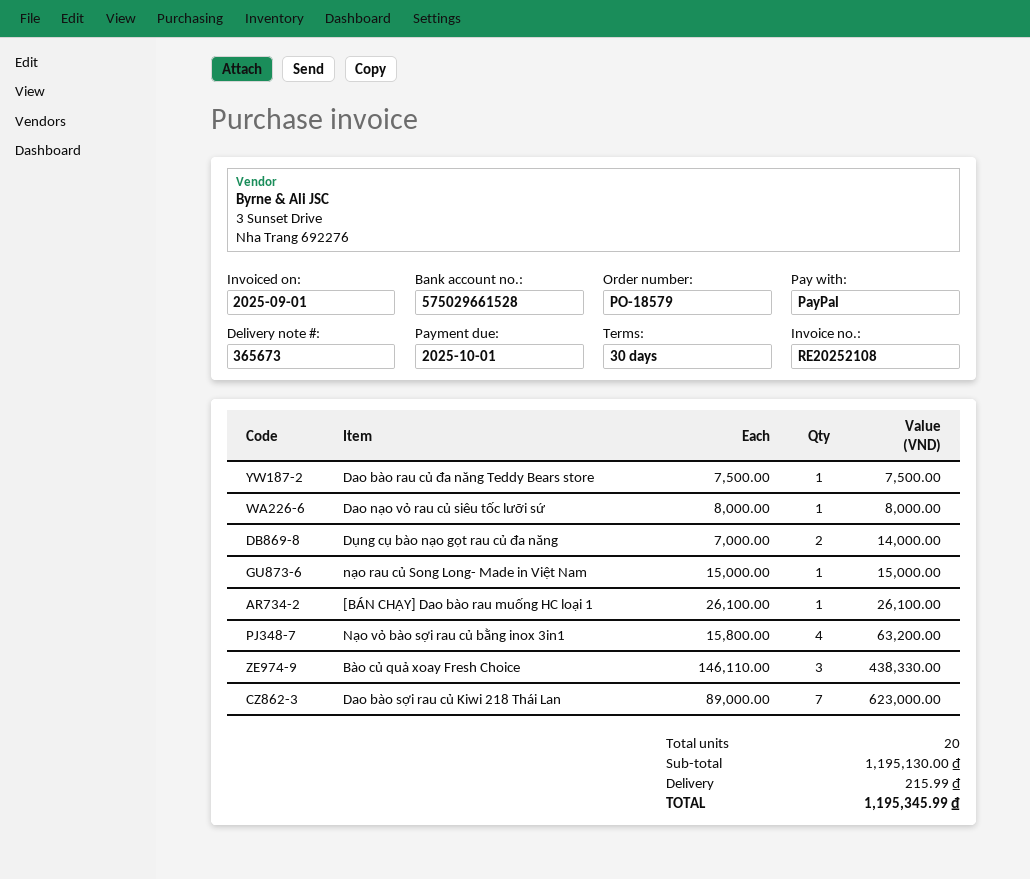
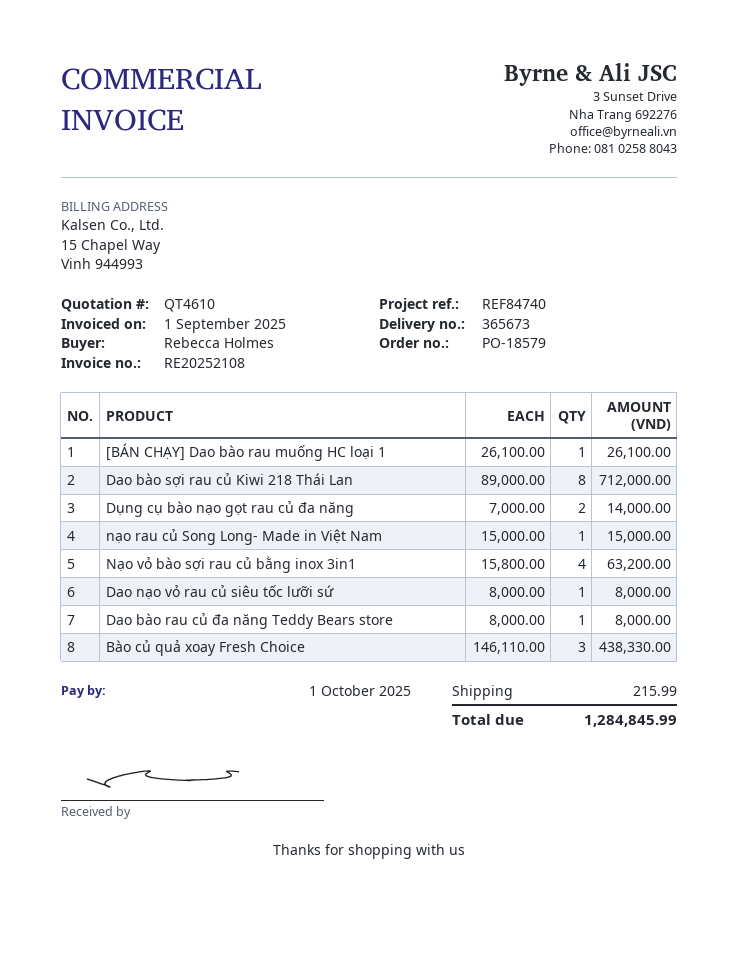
Dao bào rau củ đa năng Teddy Bears store: 1 x 7500.00 = 7500.00 -> 1 x 8000.00 = 8000.00
Dao bào sợi rau củ Kiwi 218 Thái Lan: 7 x 89000.00 = 623000.00 -> 8 x 89000.00 = 712000.00
total: 1195345.99 -> 1284845.99

